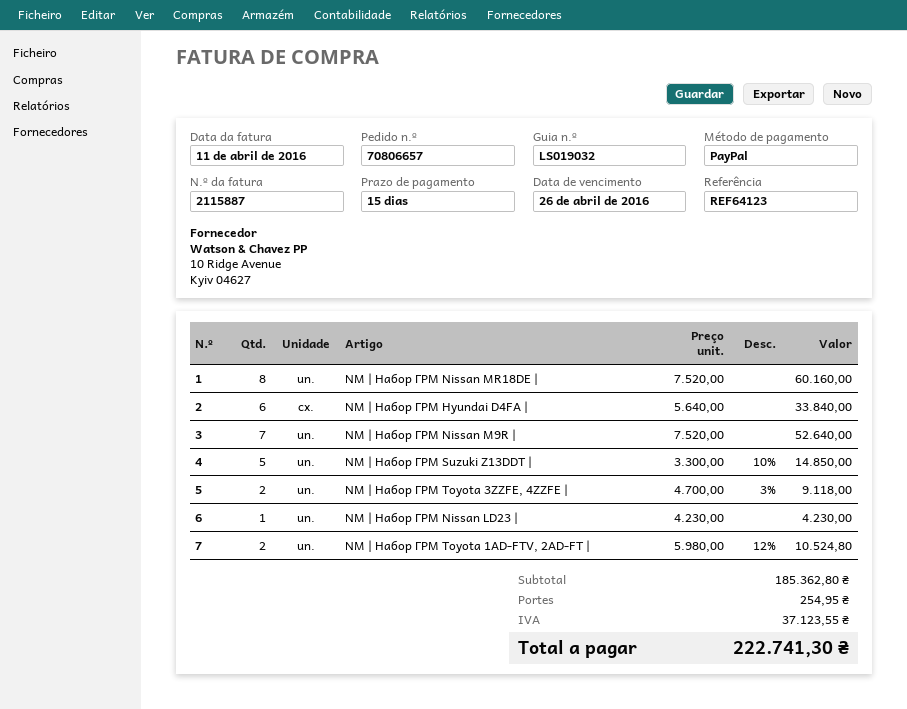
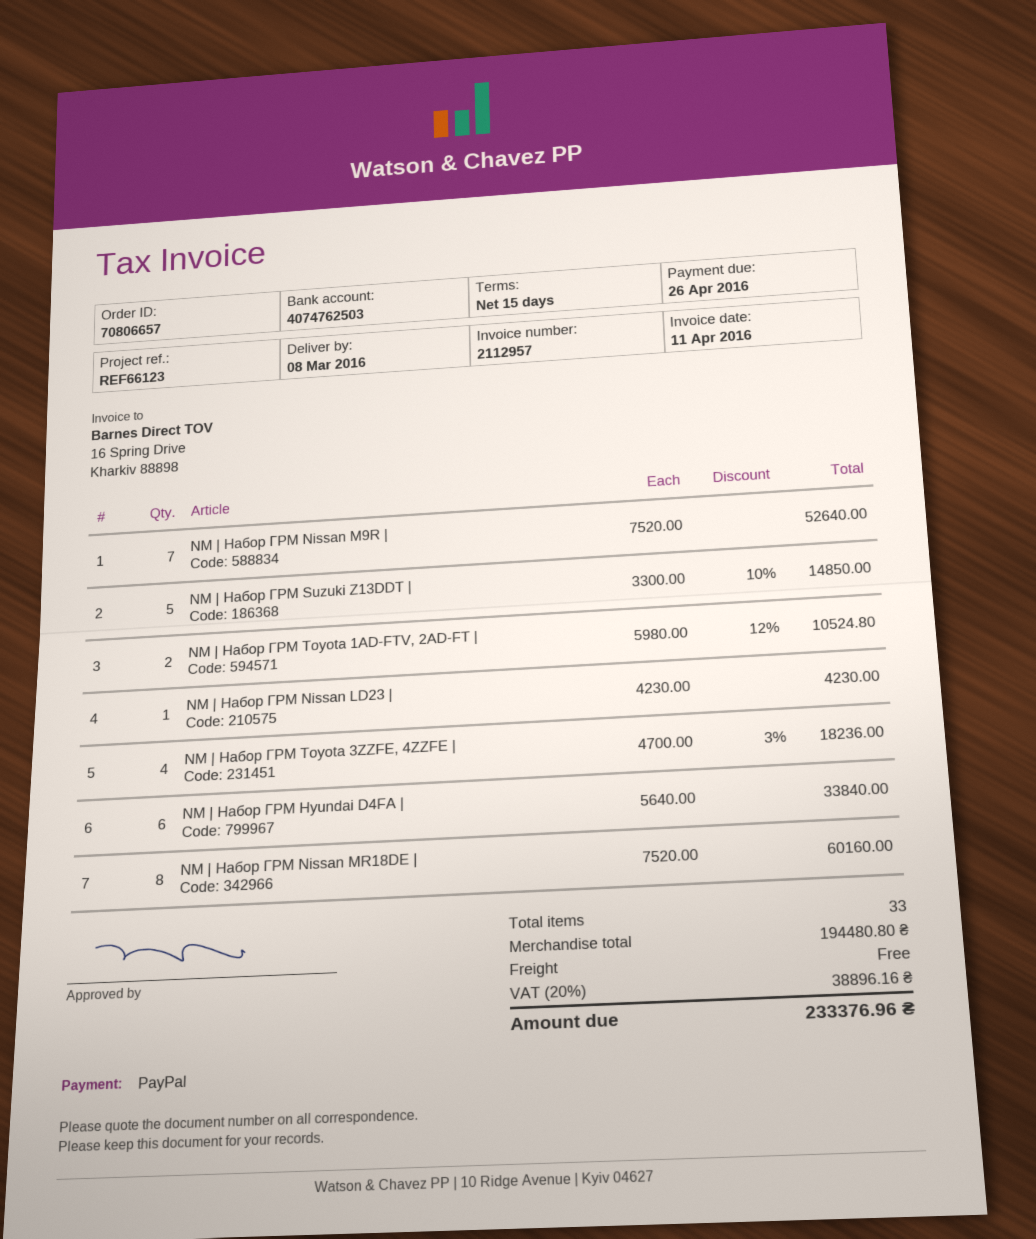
invoice number: 2115887 -> 2112957
reference: REF64123 -> REF66123
NM | Набор ГРМ Toyota 3ZZFE, 4ZZFE |: 2 x 4700.00 - 3% = 9118.00 -> 4 x 4700.00 - 3% = 18236.00
subtotal: 185362.80 -> 194480.80
shipping: 254.95 -> 0.00
tax: 37123.55 -> 38896.16
total: 222741.30 -> 233376.96

